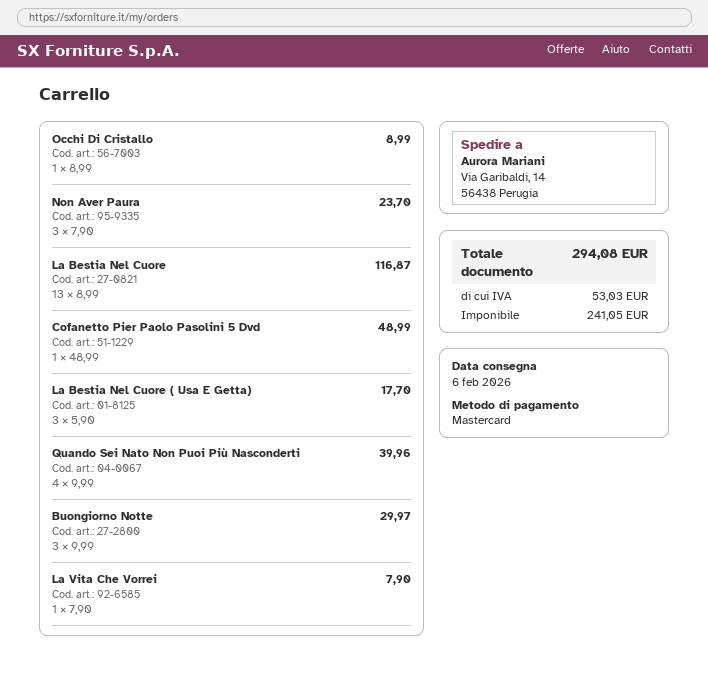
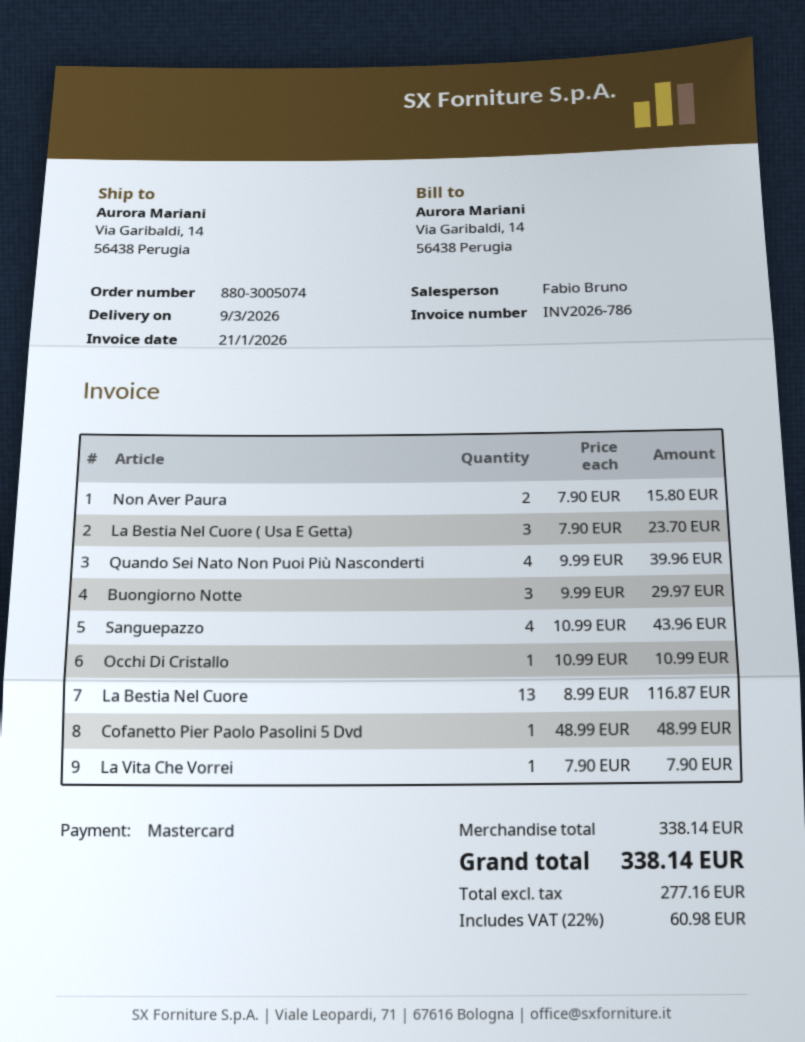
delivery date: 2026-02-06 -> 2026-03-09
Occhi Di Cristallo: 1 x 8.99 = 8.99 -> 1 x 10.99 = 10.99
Non Aver Paura: 3 x 7.90 = 23.70 -> 2 x 7.90 = 15.80
La Bestia Nel Cuore ( Usa E Getta): 3 x 5.90 = 17.70 -> 3 x 7.90 = 23.70
Sanguepazzo: none -> 4 x 10.99 = 43.96
net: 241.05 -> 277.16
tax: 53.03 -> 60.98
total: 294.08 -> 338.14

